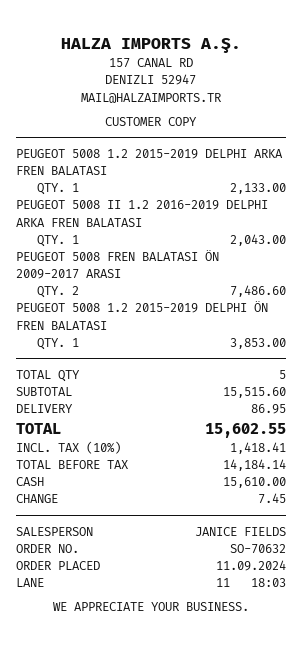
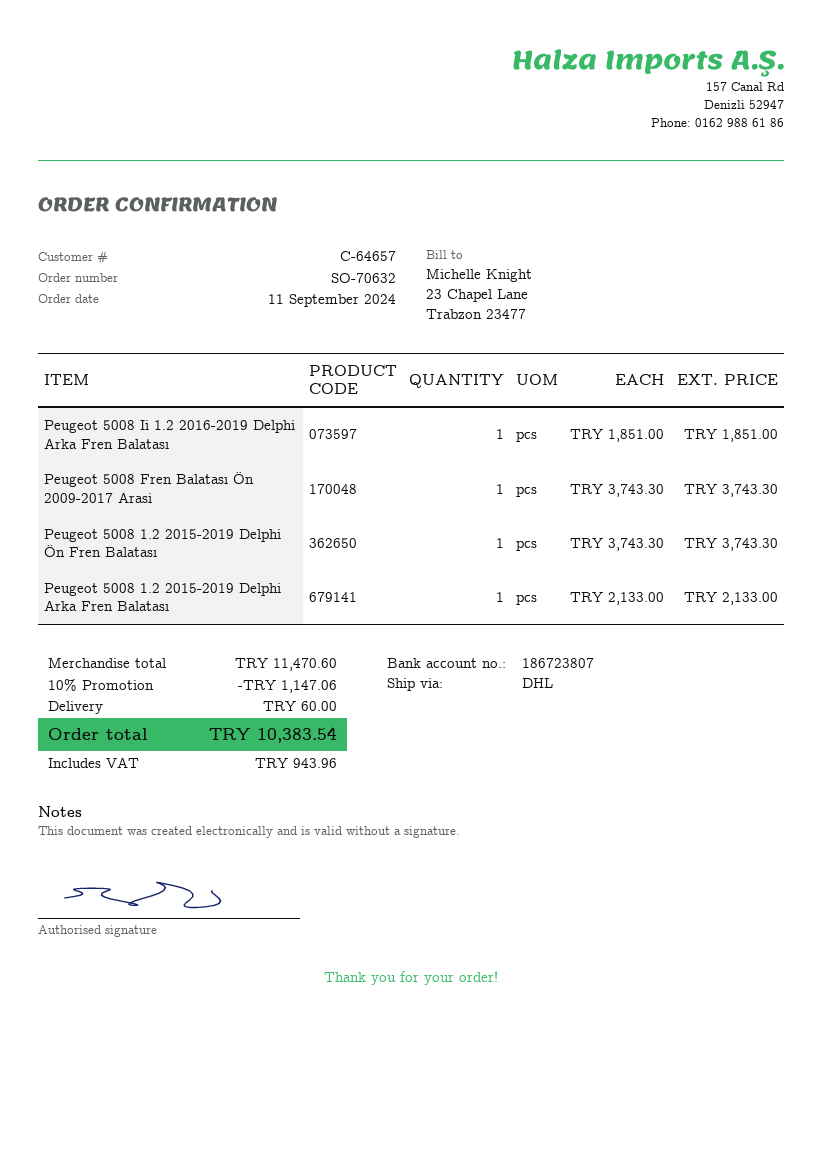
PEUGEOT 5008 II 1.2 2016-2019 DELPHI ARKA FREN BALATASI: 1 for 2043.00 -> 1 for 1851.00
PEUGEOT 5008 FREN BALATASI ÖN 2009-2017 ARASI: 2 for 7486.60 -> 1 for 3743.30
PEUGEOT 5008 1.2 2015-2019 DELPHI ÖN FREN BALATASI: 1 for 3853.00 -> 1 for 3743.30
subtotal: 15515.60 -> 11470.60
discount: none -> 10% = 1147.06
shipping: 86.95 -> 60.00
tax: 1418.41 -> 943.96
total: 15602.55 -> 10383.54

